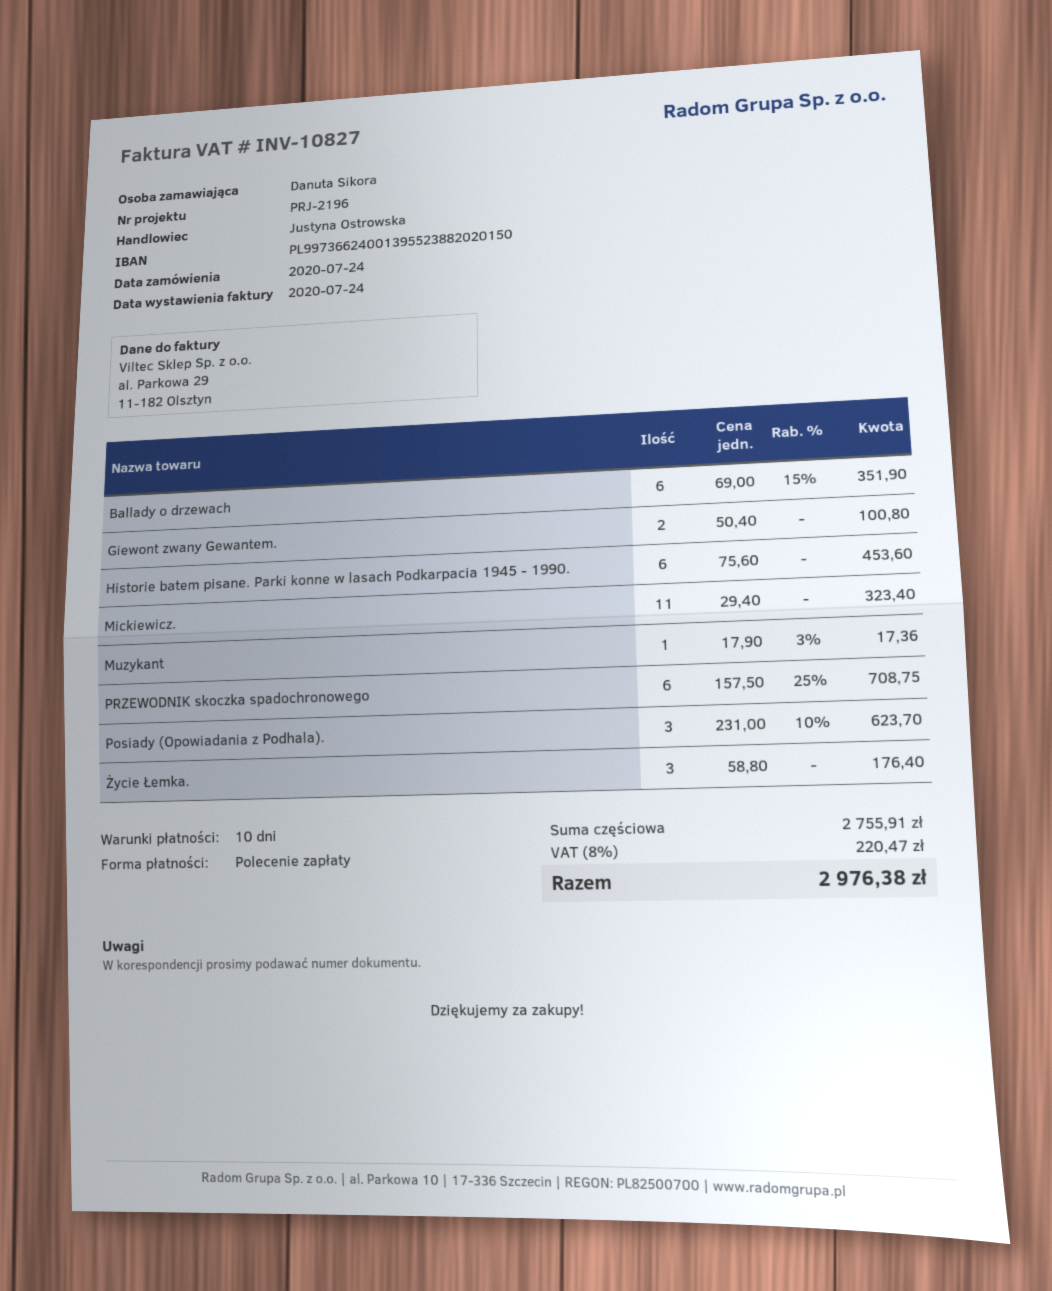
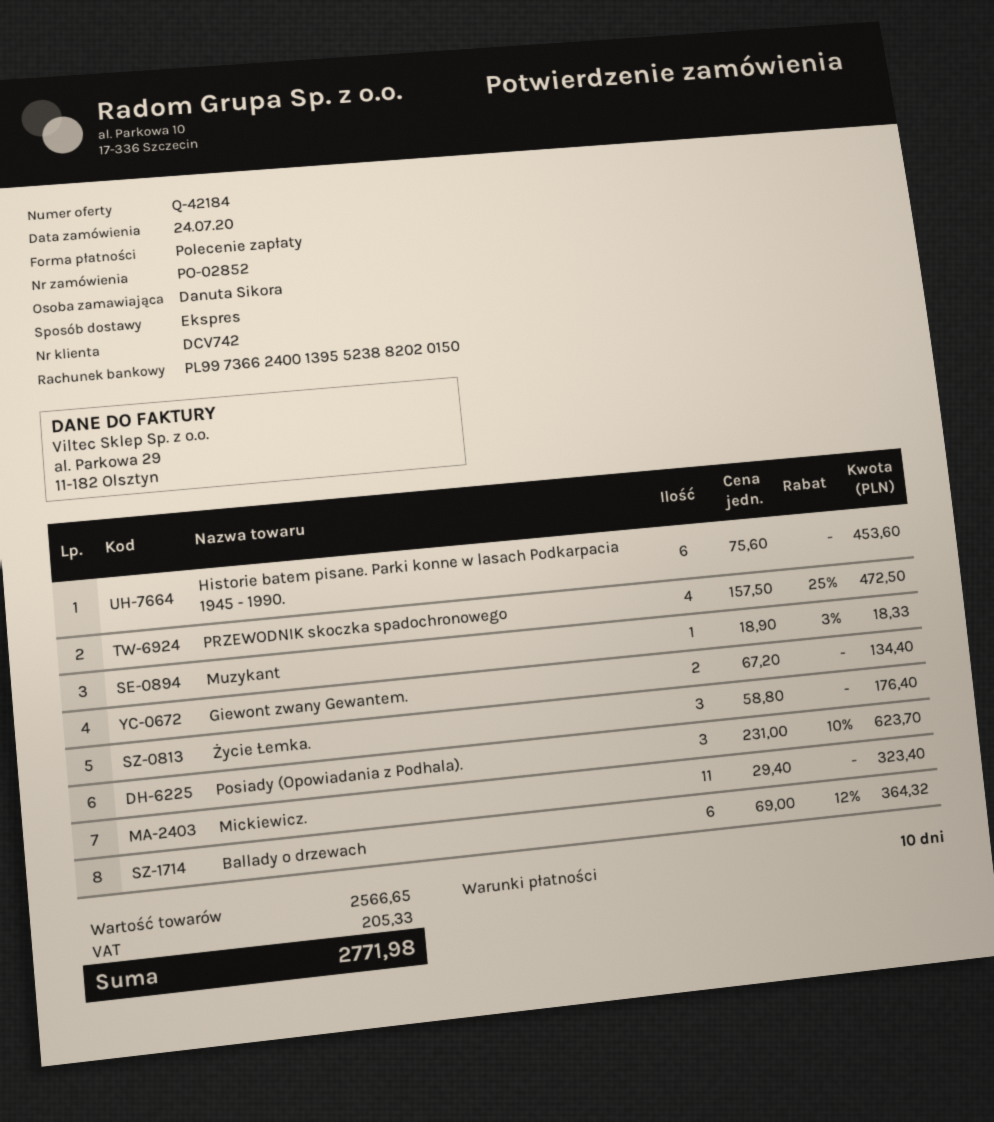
Ballady o drzewach: 6 x 69.00 - 15% = 351.90 -> 6 x 69.00 - 12% = 364.32
Giewont zwany Gewantem.: 2 x 50.40 = 100.80 -> 2 x 67.20 = 134.40
Muzykant: 1 x 17.90 - 3% = 17.36 -> 1 x 18.90 - 3% = 18.33
PRZEWODNIK skoczka spadochronowego: 6 x 157.50 - 25% = 708.75 -> 4 x 157.50 - 25% = 472.50
subtotal: 2755.91 -> 2566.65
tax: 220.47 -> 205.33
total: 2976.38 -> 2771.98

